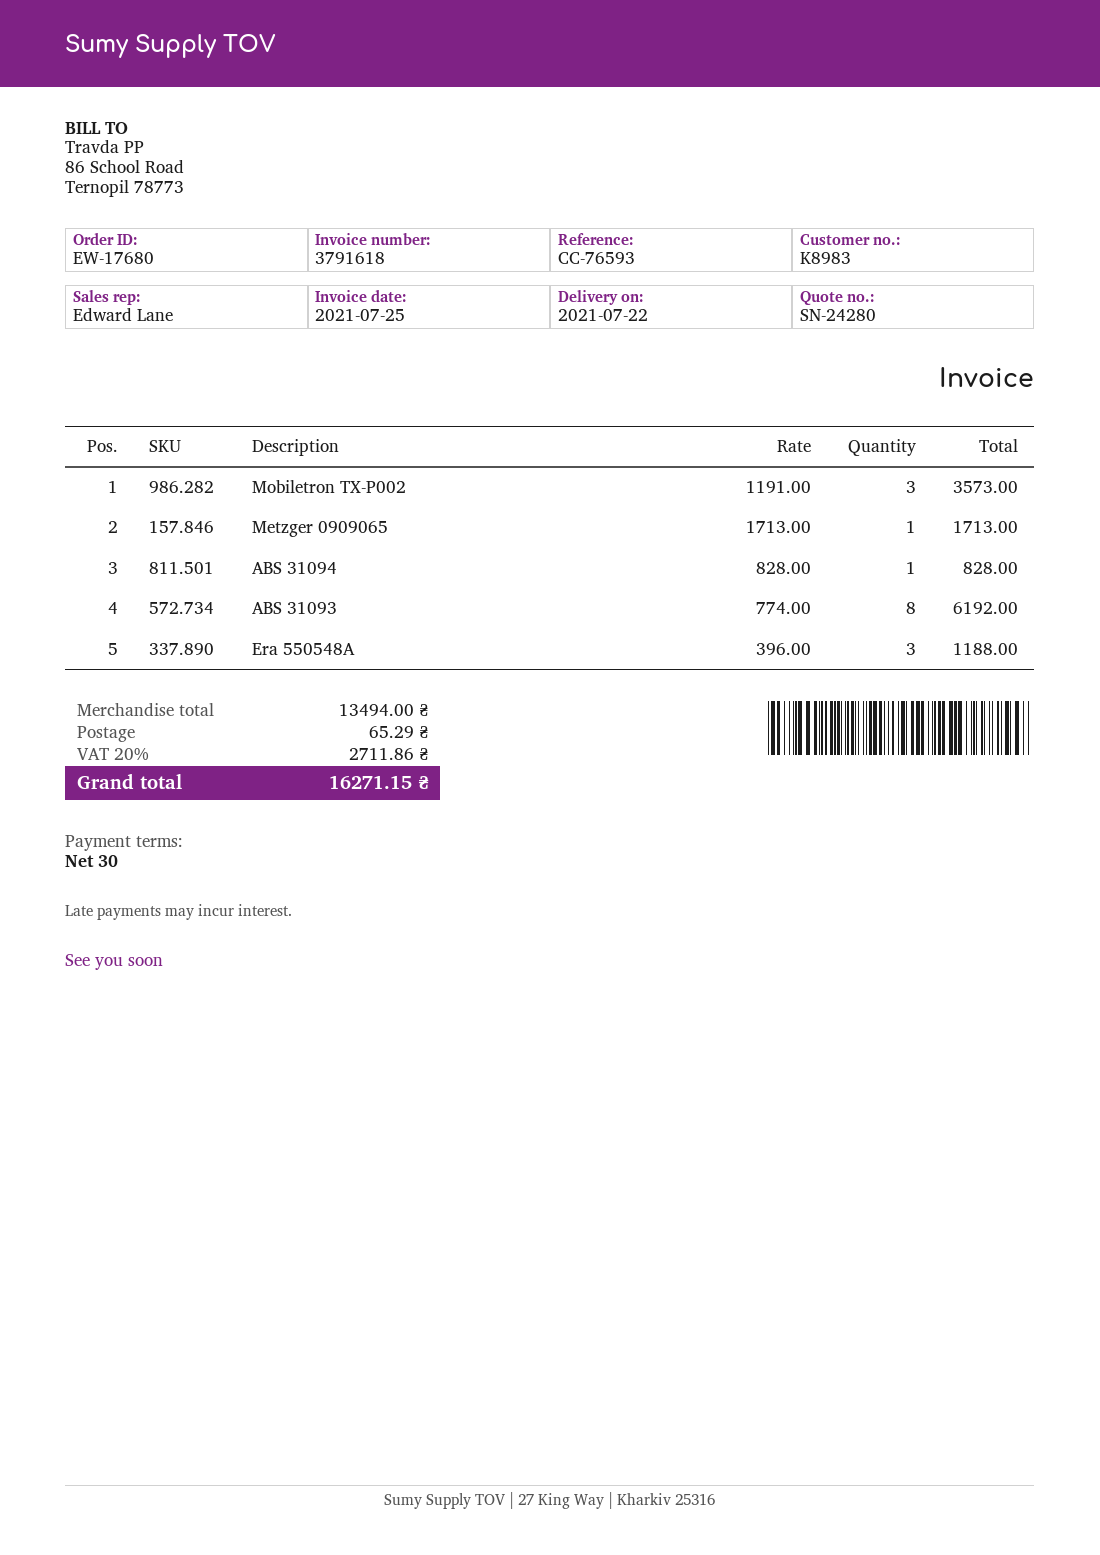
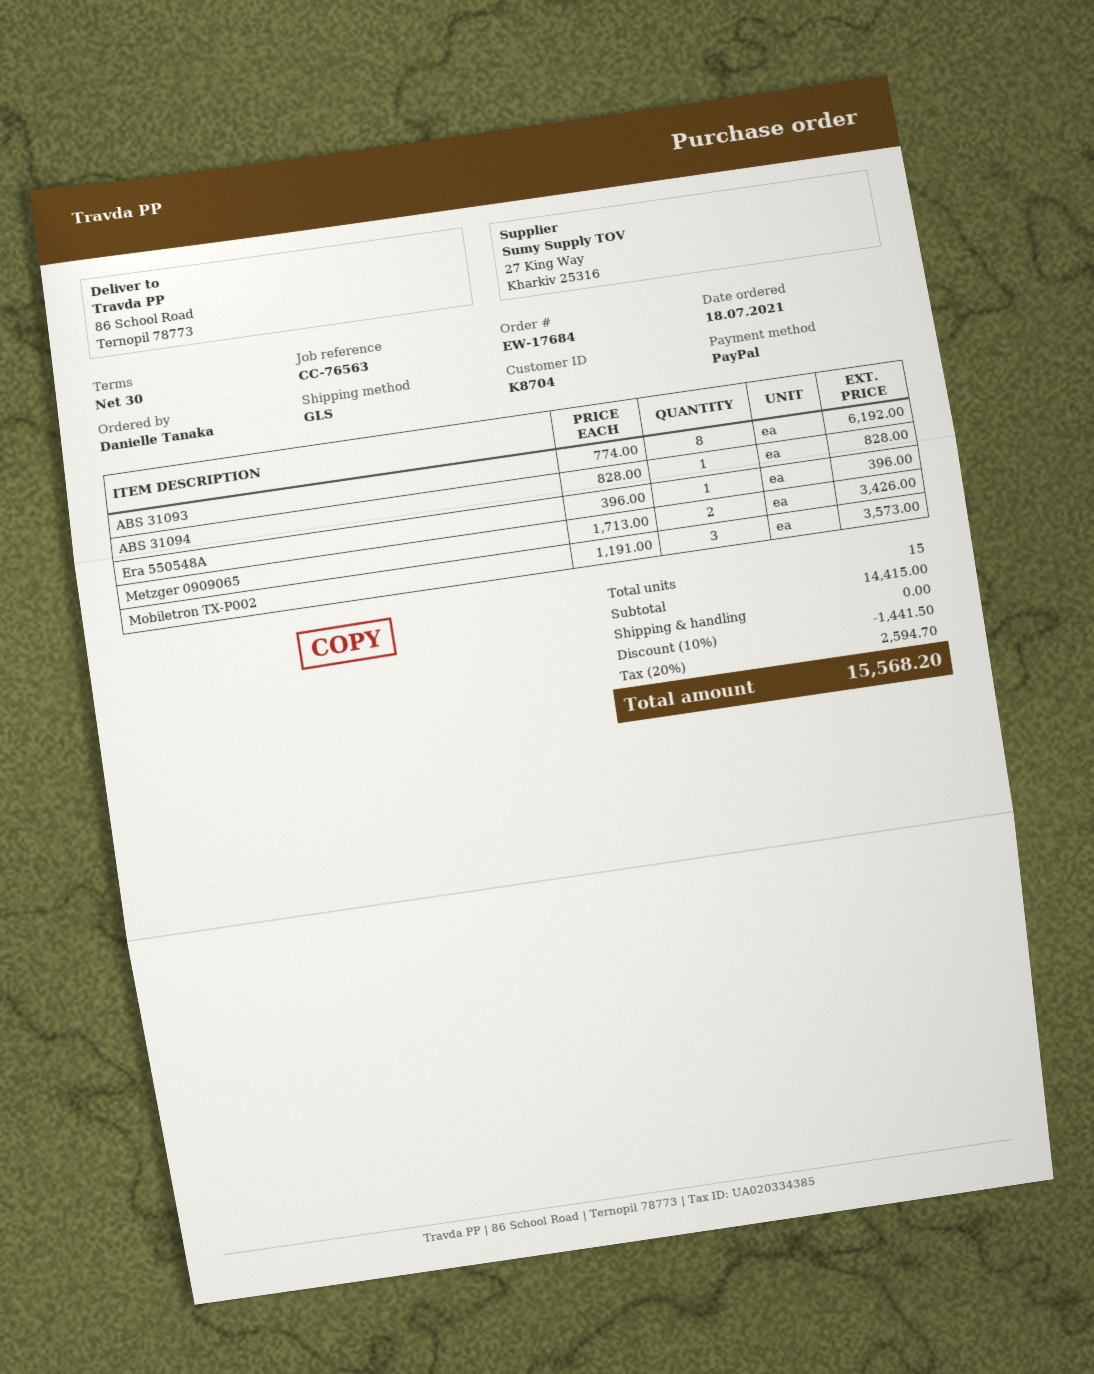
order number: EW-17680 -> EW-17684
customer number: K8983 -> K8704
reference: CC-76593 -> CC-76563
Metzger 0909065: 1 x 1713.00 = 1713.00 -> 2 x 1713.00 = 3426.00
Era 550548A: 3 x 396.00 = 1188.00 -> 1 x 396.00 = 396.00
subtotal: 13494.00 -> 14415.00
discount: none -> 10% = 1441.50
shipping: 65.29 -> 0.00
tax: 20% = 2711.86 -> 20% = 2594.70
total: 16271.15 -> 15568.20

